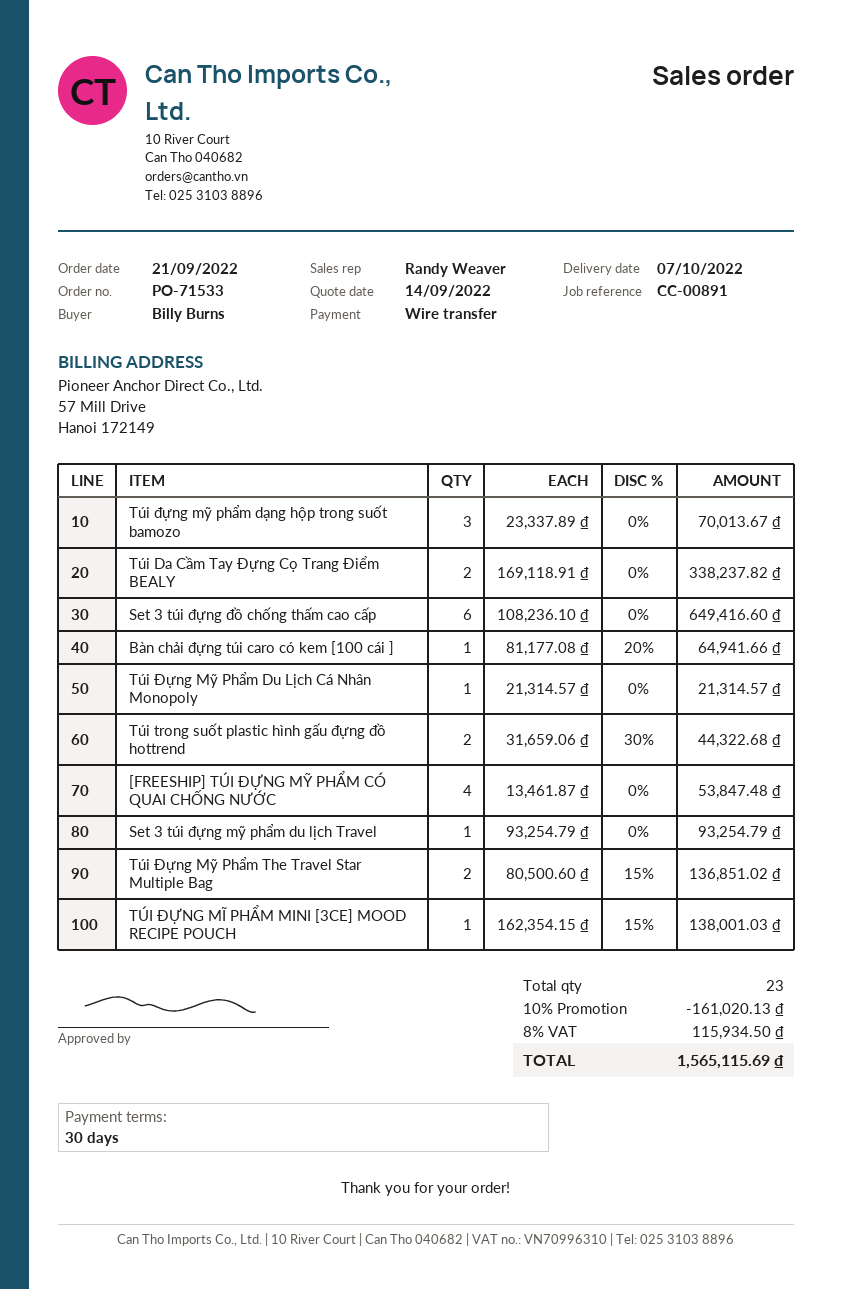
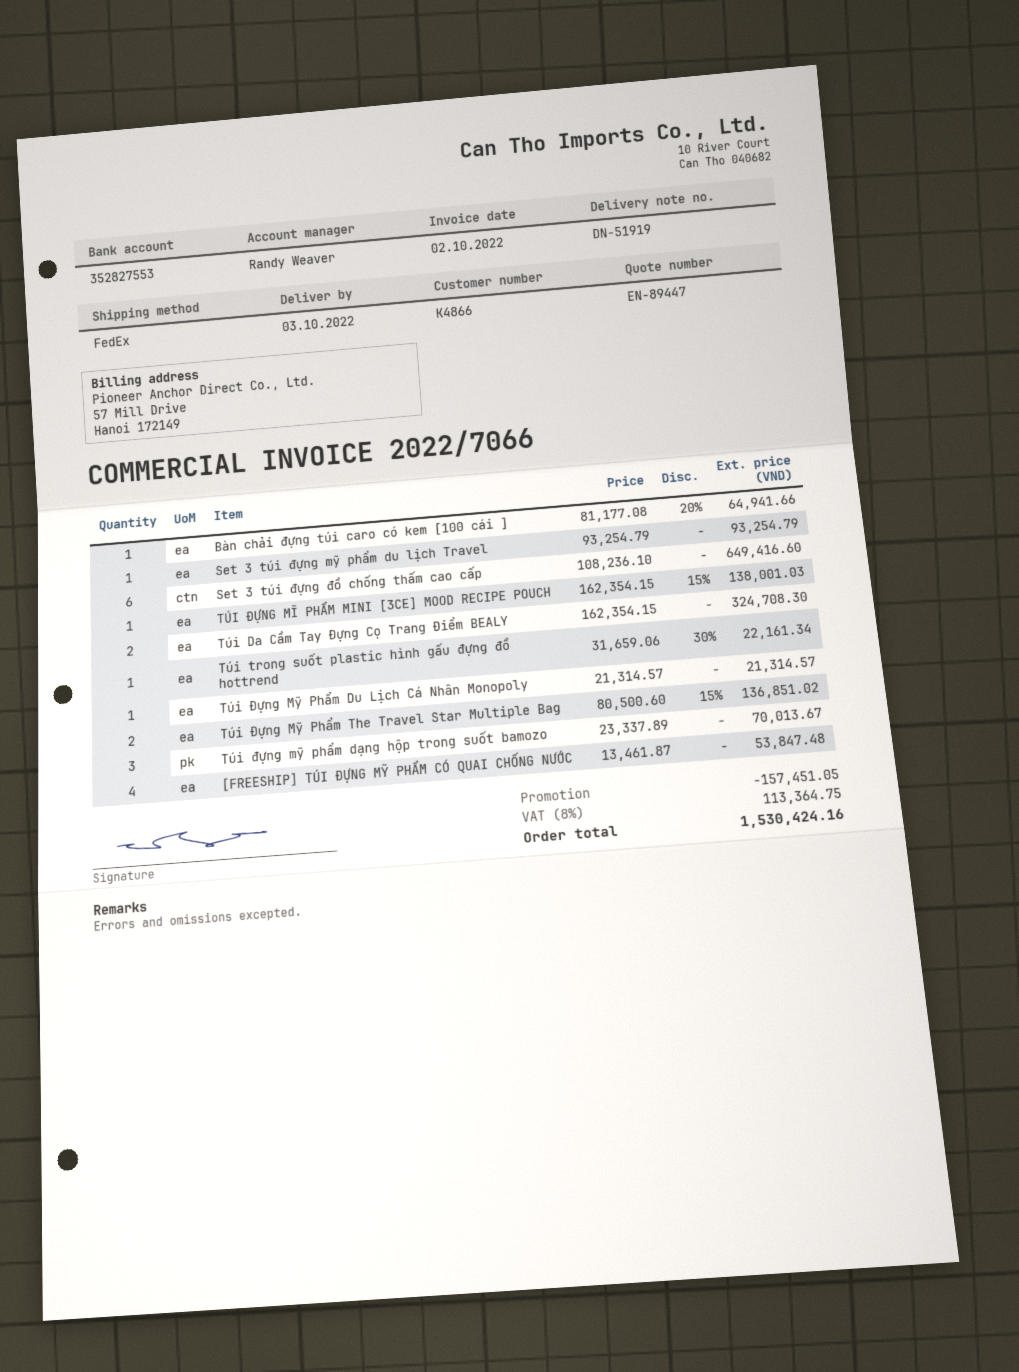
delivery date: 2022-10-07 -> 2022-10-03
Túi Da Cầm Tay Đựng Cọ Trang Điểm BEALY: 2 x 169118.91 = 338237.82 -> 2 x 162354.15 = 324708.30
Túi trong suốt plastic hình gấu đựng đồ hottrend: 2 x 31659.06 - 30% = 44322.68 -> 1 x 31659.06 - 30% = 22161.34
discount: 161020.13 -> 157451.05
tax: 8% = 115934.50 -> 8% = 113364.75
total: 1565115.69 -> 1530424.16

